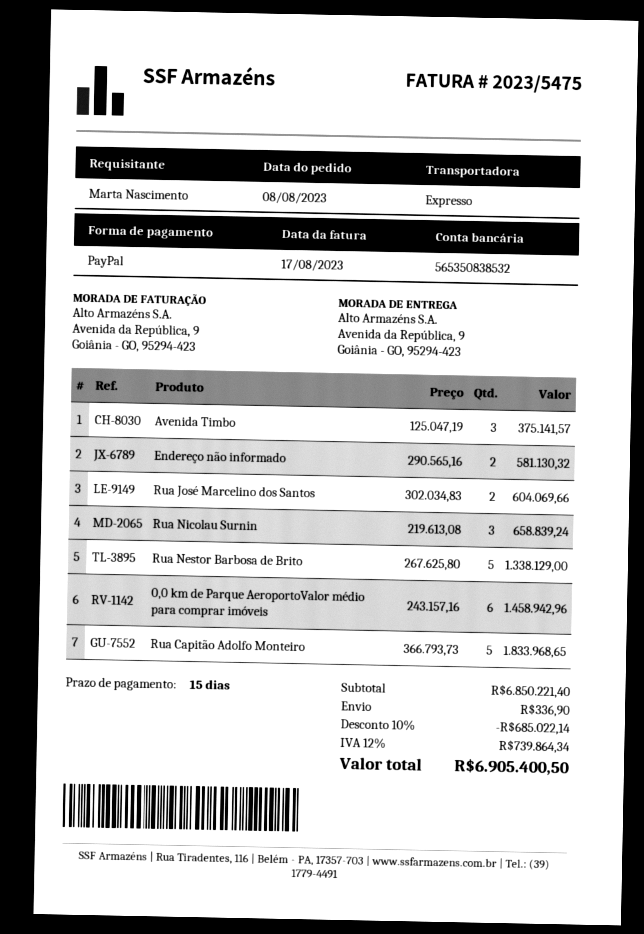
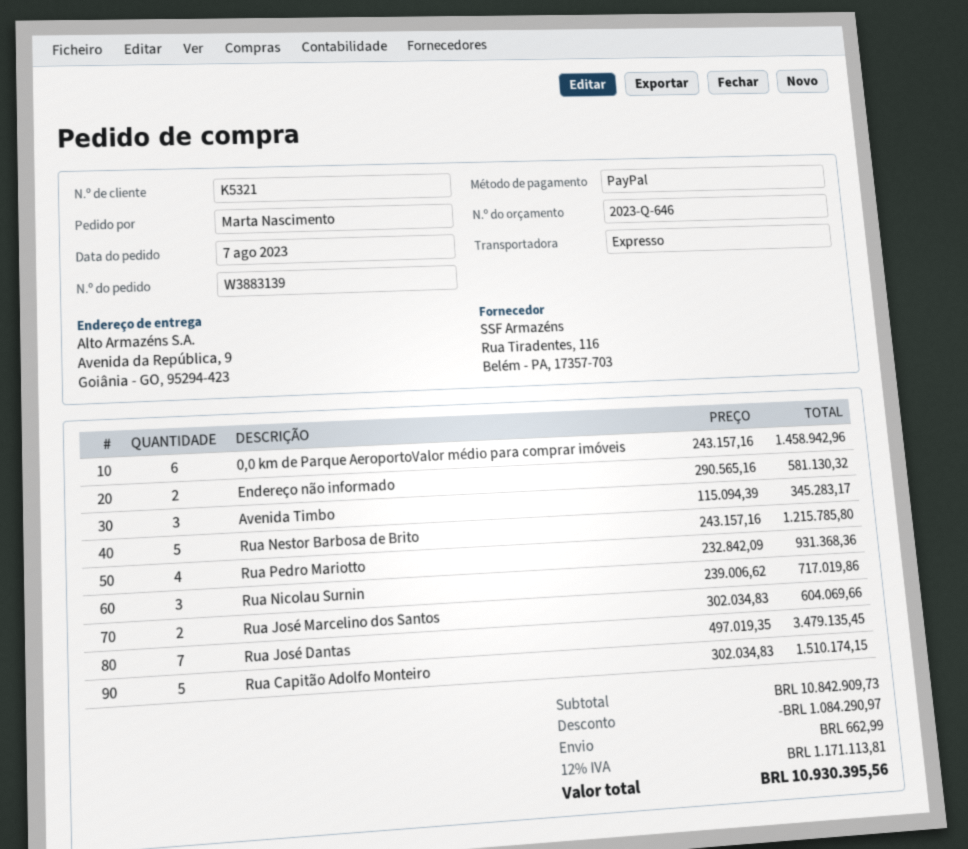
order date: 2023-08-08 -> 2023-08-07
Avenida Timbo: 3 x 125047.19 = 375141.57 -> 3 x 115094.39 = 345283.17
Rua Nicolau Surnin: 3 x 219613.08 = 658839.24 -> 3 x 239006.62 = 717019.86
Rua Nestor Barbosa de Brito: 5 x 267625.80 = 1338129.00 -> 5 x 243157.16 = 1215785.80
Rua Capitão Adolfo Monteiro: 5 x 366793.73 = 1833968.65 -> 5 x 302034.83 = 1510174.15
Rua Pedro Mariotto: none -> 4 x 232842.09 = 931368.36
Rua José Dantas: none -> 7 x 497019.35 = 3479135.45
subtotal: 6850221.40 -> 10842909.73
discount: 685022.14 -> 1084290.97
shipping: 336.90 -> 662.99
tax: 12% = 739864.34 -> 12% = 1171113.81
total: 6905400.50 -> 10930395.56

